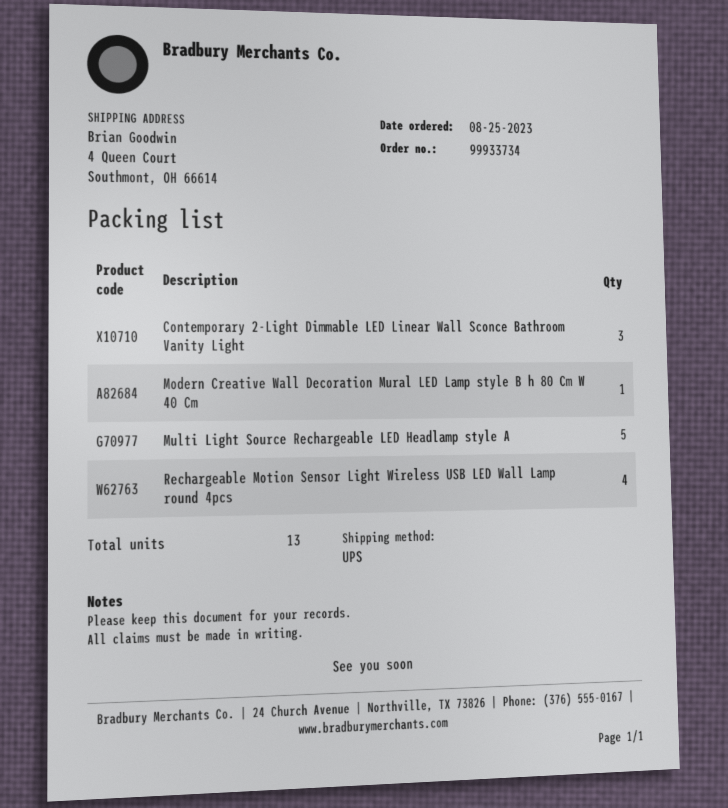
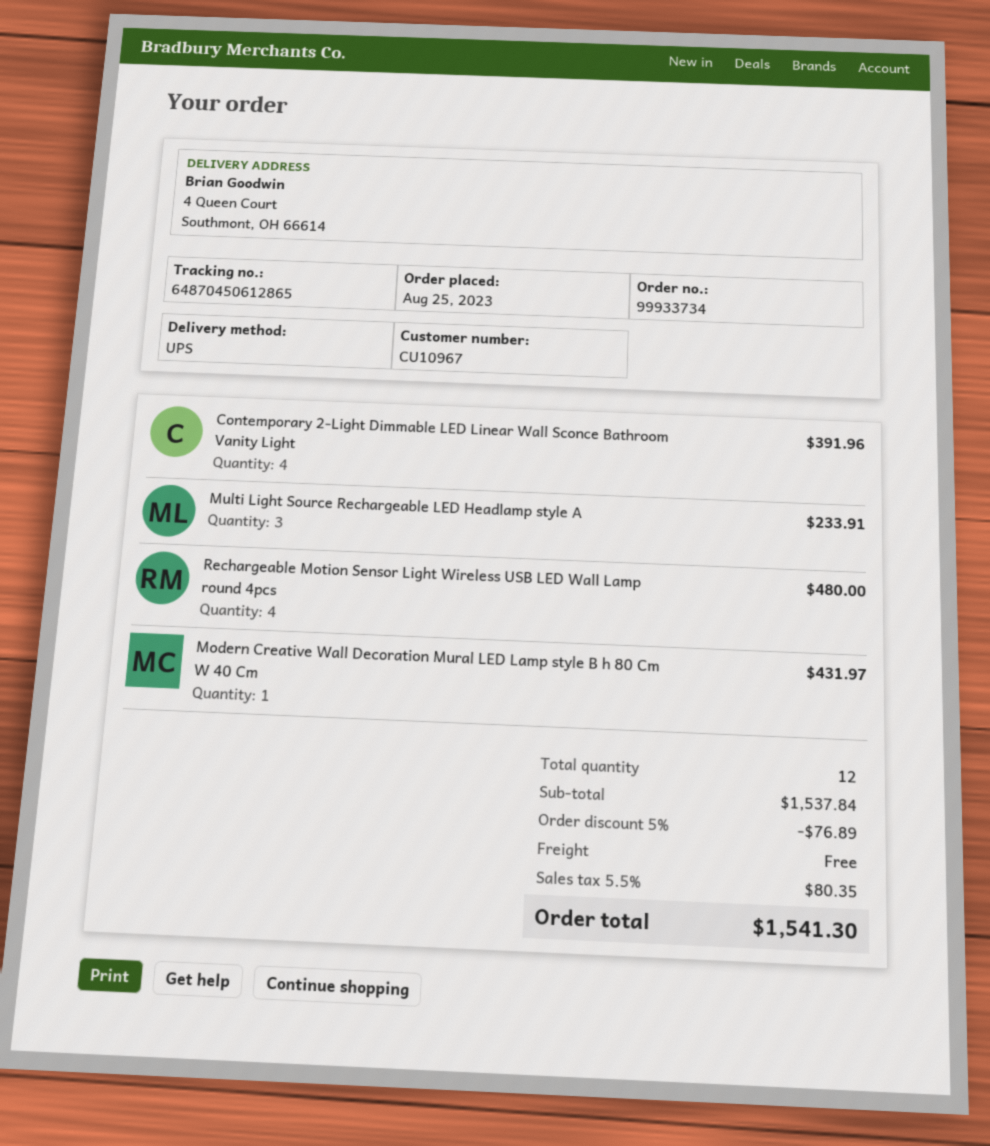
Contemporary 2-Light Dimmable LED Linear Wall Sconce Bathroom Vanity Light: 3 -> 4
Multi Light Source Rechargeable LED Headlamp style A: 5 -> 3
total quantity: 13 -> 12

